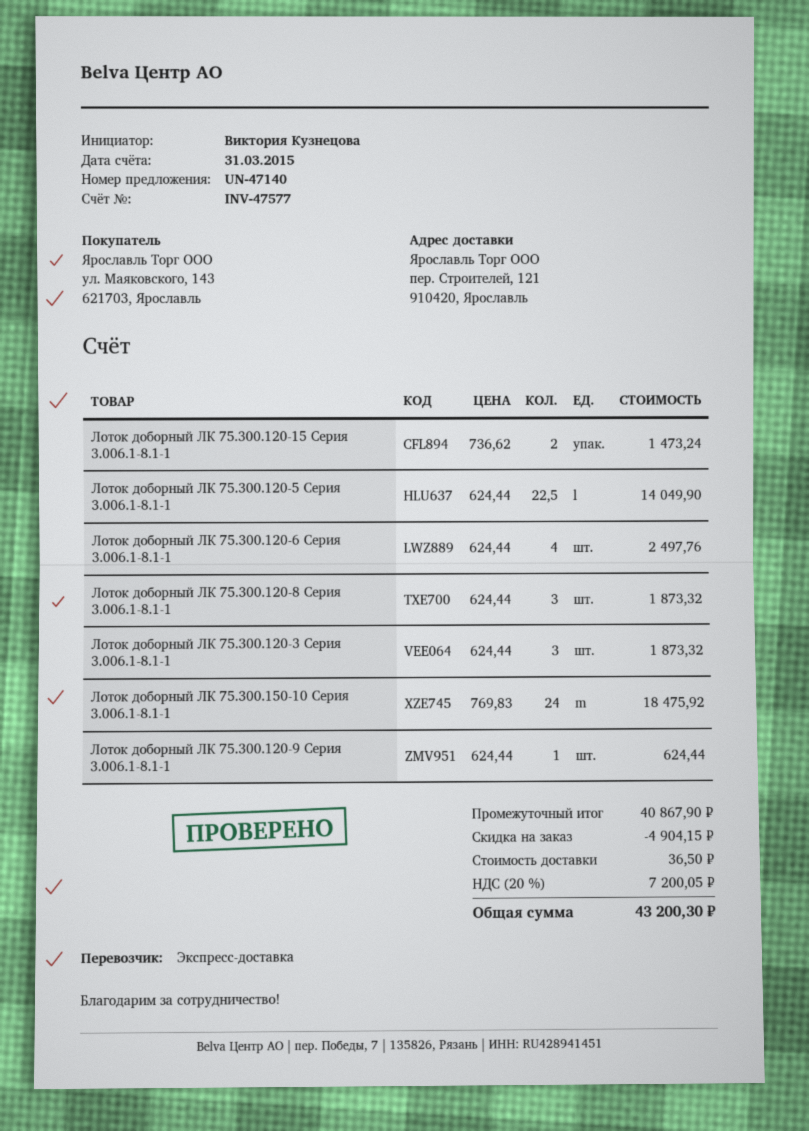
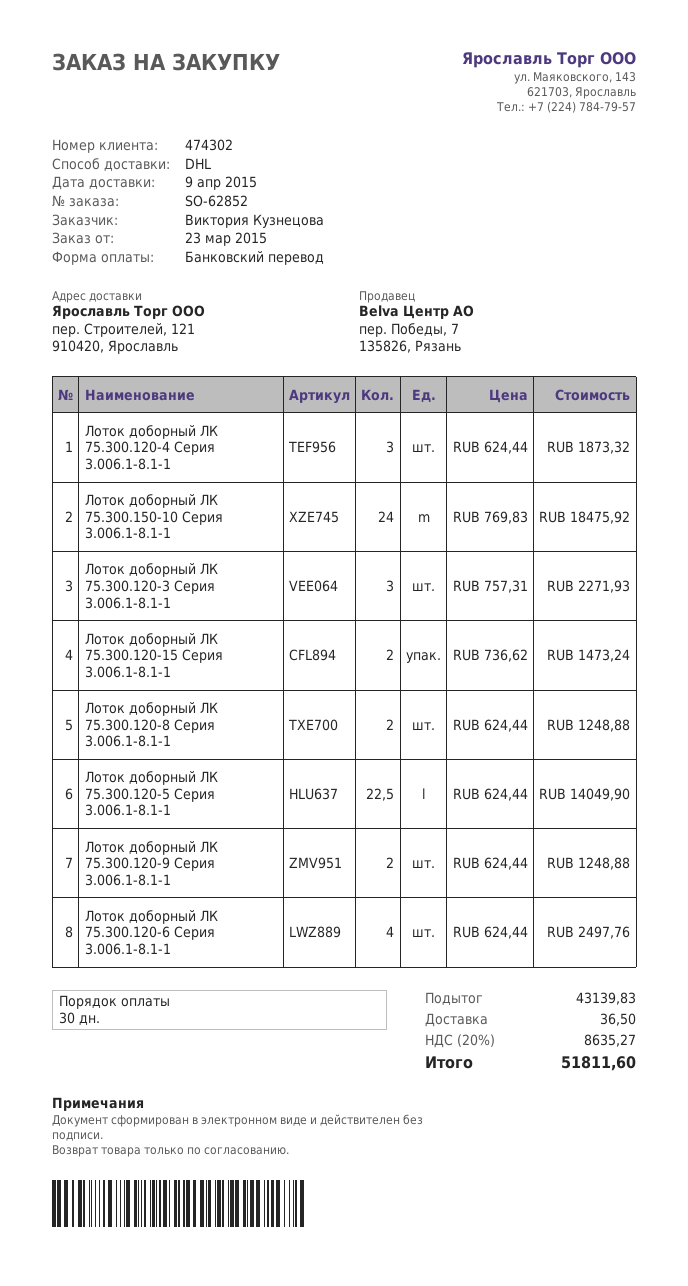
shipping method: express -> DHL
Лоток доборный ЛК 75.300.120-8 Серия 3.006.1-8.1-1: 3 x 624.44 = 1873.32 -> 2 x 624.44 = 1248.88
Лоток доборный ЛК 75.300.120-3 Серия 3.006.1-8.1-1: 3 x 624.44 = 1873.32 -> 3 x 757.31 = 2271.93
Лоток доборный ЛК 75.300.120-9 Серия 3.006.1-8.1-1: 1 x 624.44 = 624.44 -> 2 x 624.44 = 1248.88
Лоток доборный ЛК 75.300.120-4 Серия 3.006.1-8.1-1: none -> 3 x 624.44 = 1873.32
subtotal: 40867.90 -> 43139.83
discount: 4904.15 -> none
tax: 20% = 7200.05 -> 20% = 8635.27
total: 43200.30 -> 51811.60

